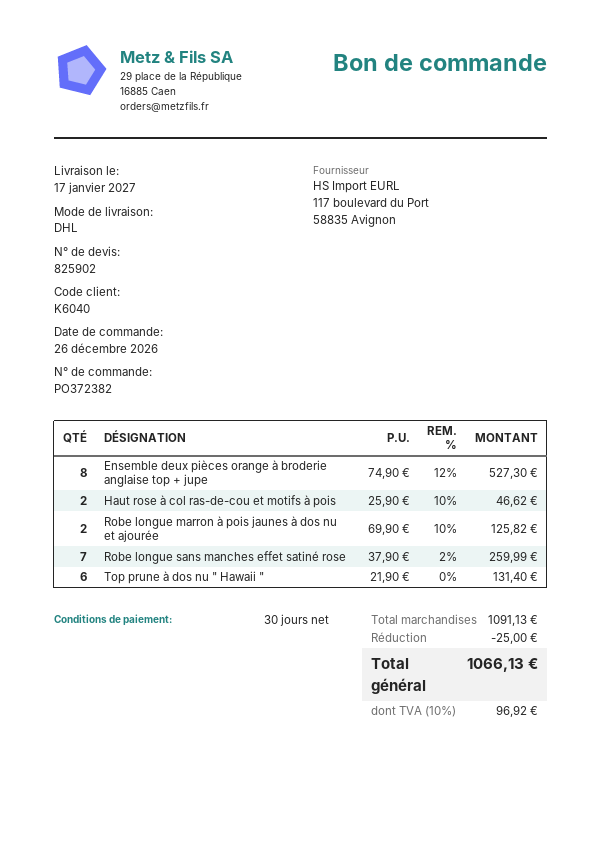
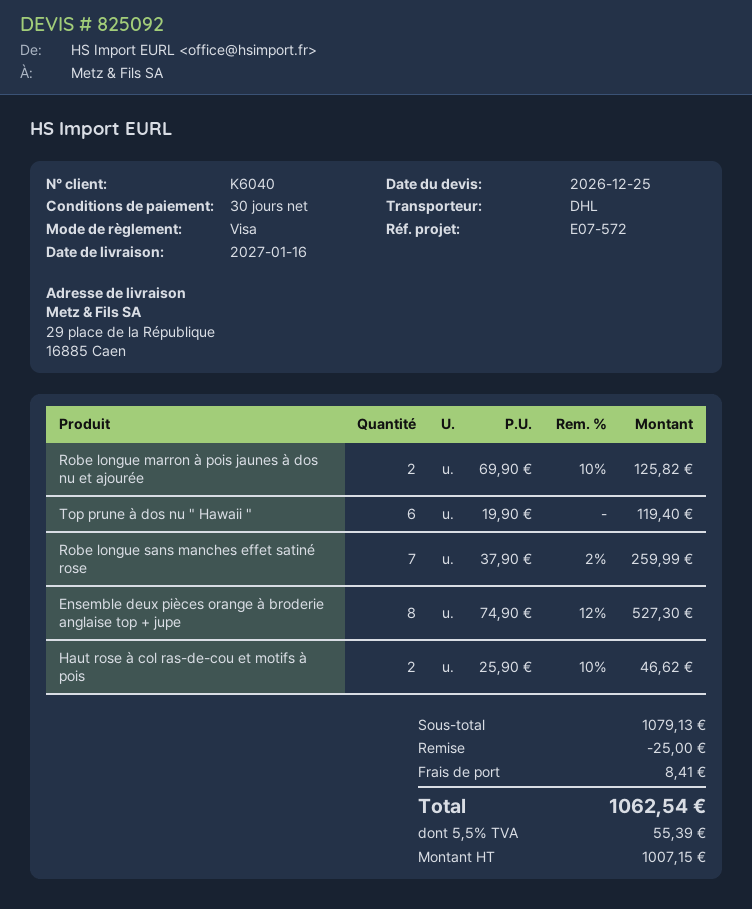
quote number: 825902 -> 825092
delivery date: 2027-01-17 -> 2027-01-16
Top prune à dos nu " Hawaii ": 6 x 21.90 = 131.40 -> 6 x 19.90 = 119.40
subtotal: 1091.13 -> 1079.13
shipping: none -> 8.41
tax: 10% = 96.92 -> 5.5% = 55.39
total: 1066.13 -> 1062.54

